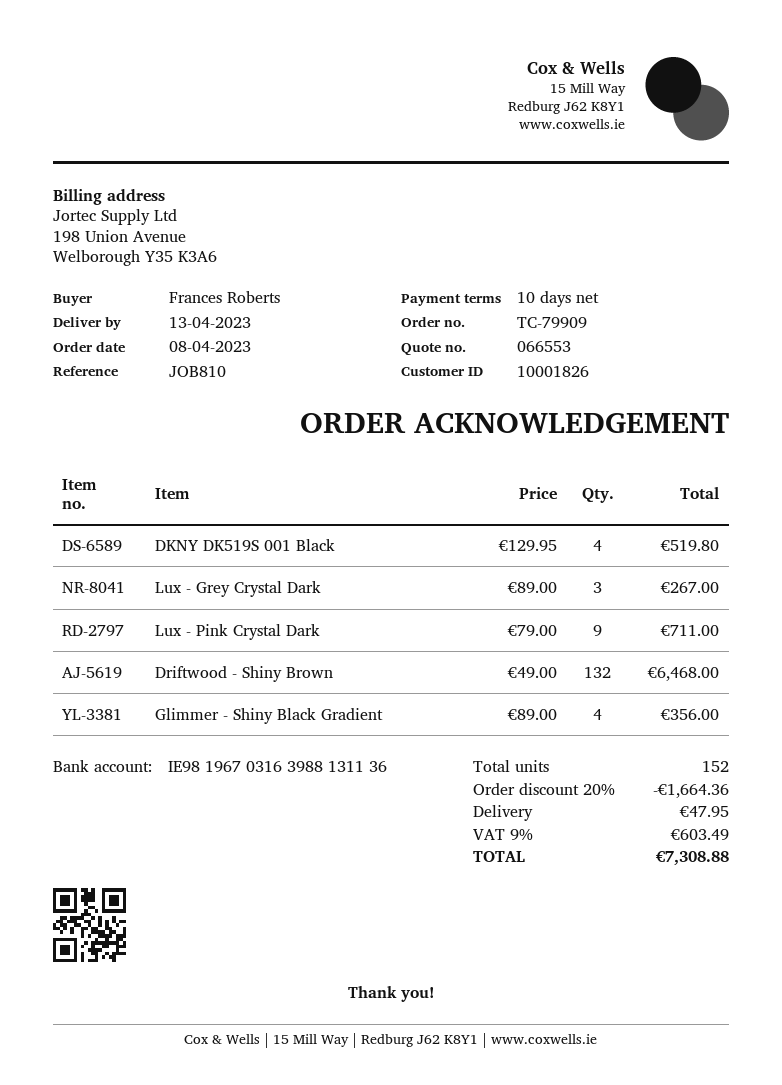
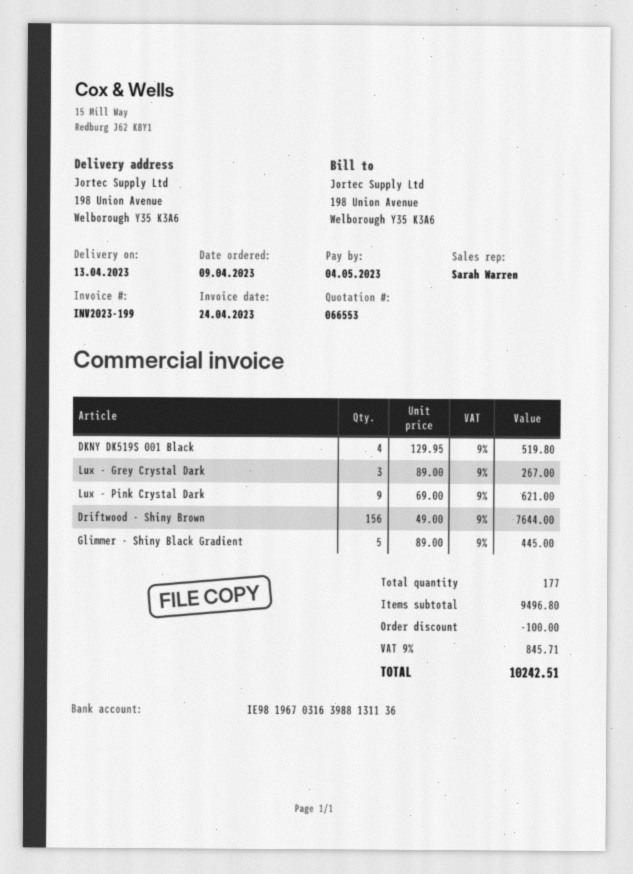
order date: 2023-04-08 -> 2023-04-09
Lux - Pink Crystal Dark: 9 x 79.00 = 711.00 -> 9 x 69.00 = 621.00
Driftwood - Shiny Brown: 132 x 49.00 = 6468.00 -> 156 x 49.00 = 7644.00
Glimmer - Shiny Black Gradient: 4 x 89.00 = 356.00 -> 5 x 89.00 = 445.00
total quantity: 152 -> 177
discount: 1664.36 -> 100.00
shipping: 47.95 -> none
tax: 9% = 603.49 -> 9% = 845.71
total: 7308.88 -> 10242.51

